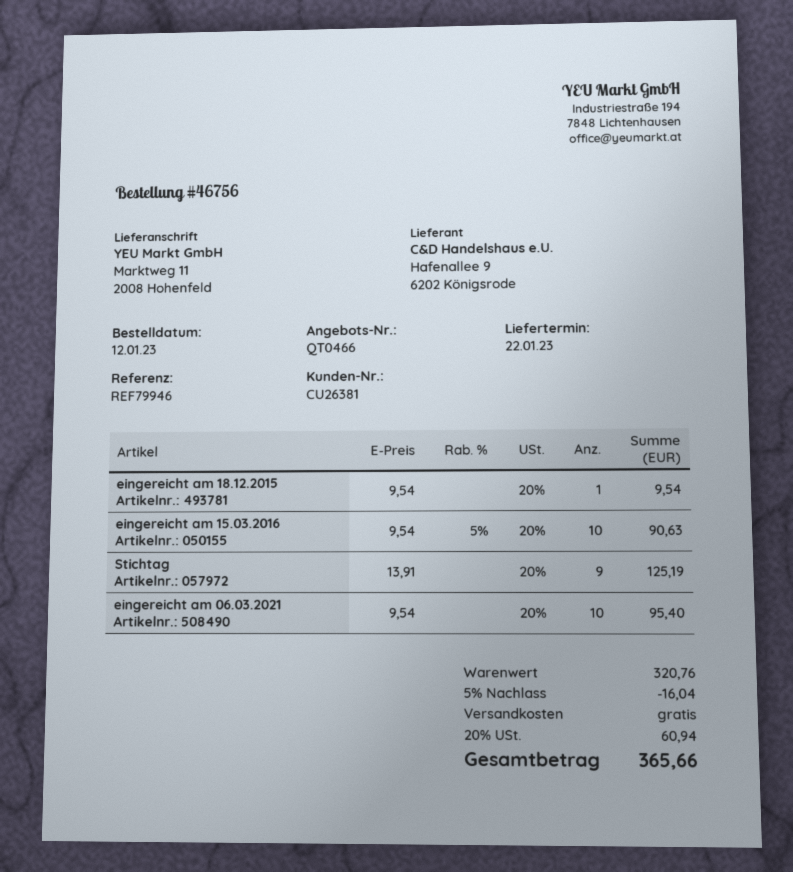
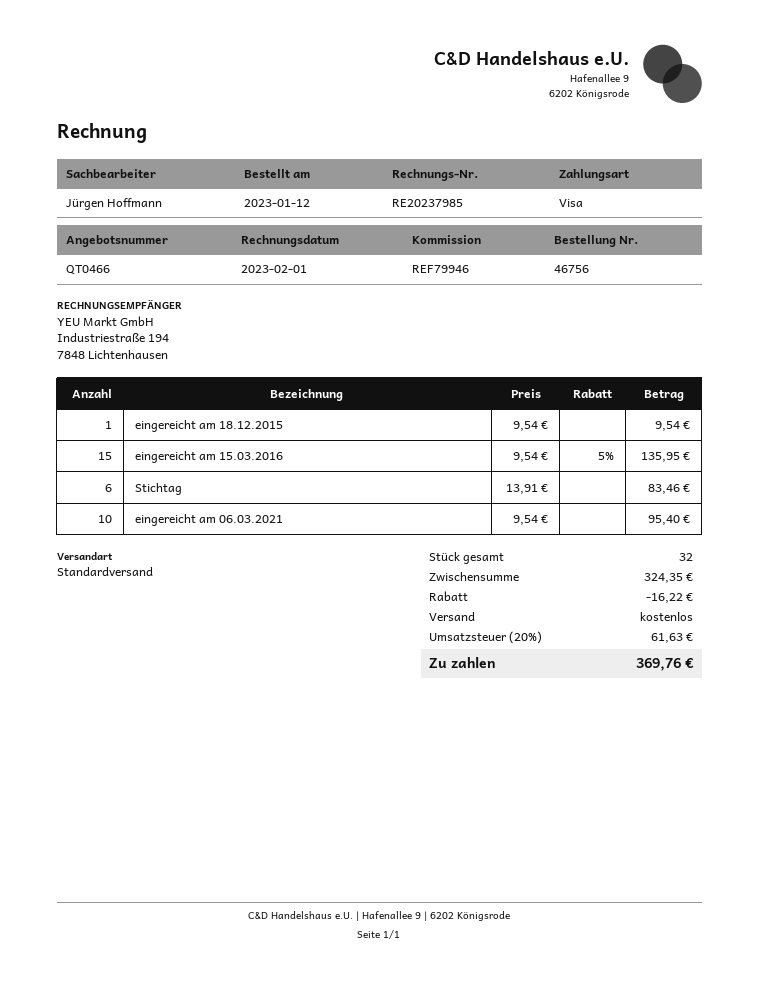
eingereicht am 15.03.2016: 10 x 9.54 - 5% = 90.63 -> 15 x 9.54 - 5% = 135.95
Stichtag: 9 x 13.91 = 125.19 -> 6 x 13.91 = 83.46
subtotal: 320.76 -> 324.35
discount: 16.04 -> 16.22
tax: 20% = 60.94 -> 20% = 61.63
total: 365.66 -> 369.76

